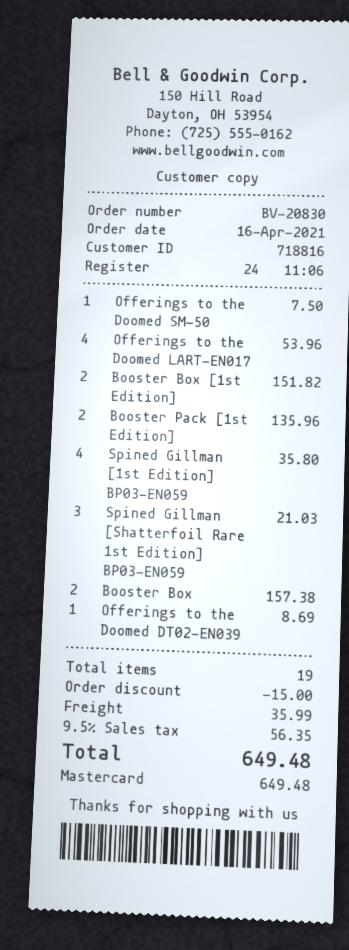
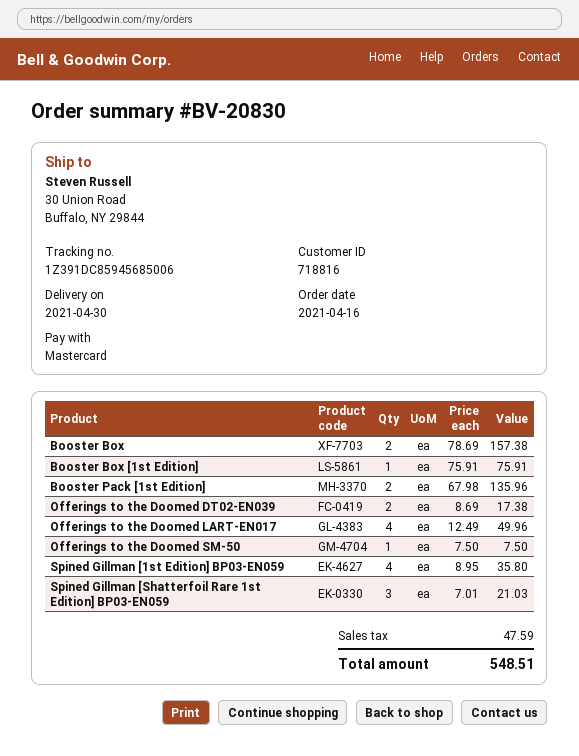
Offerings to the Doomed LART-EN017: 4 for 53.96 -> 4 for 49.96
Booster Box [1st Edition]: 2 for 151.82 -> 1 for 75.91
Offerings to the Doomed DT02-EN039: 1 for 8.69 -> 2 for 17.38
discount: 15.00 -> none
shipping: 35.99 -> none
tax: 56.35 -> 47.59
total: 649.48 -> 548.51

